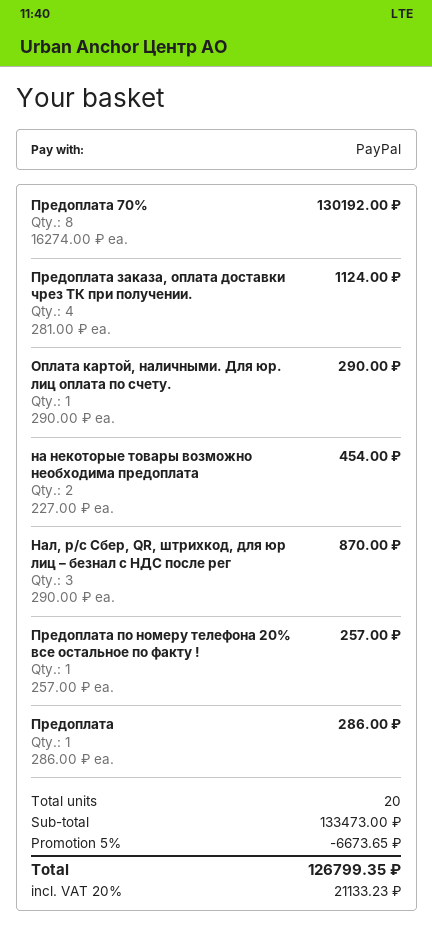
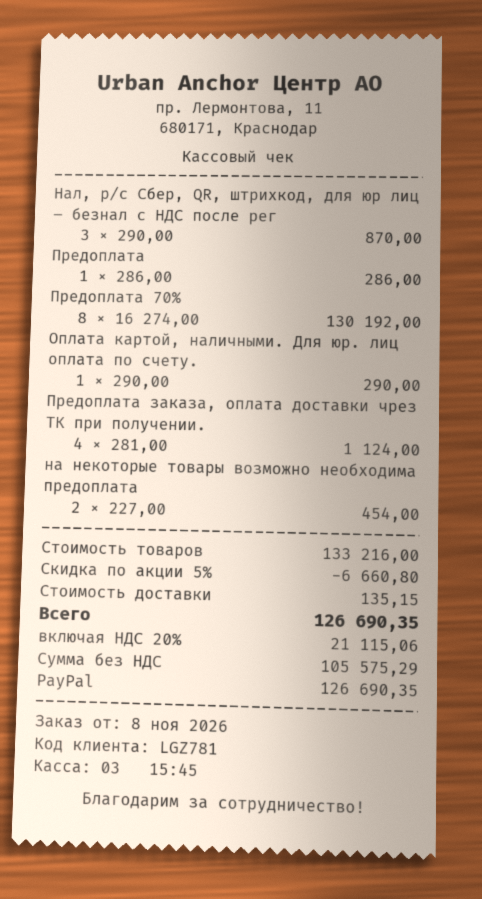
Предоплата по номеру телефона 20% все остальное по факту !: 1 x 257.00 = 257.00 -> none
subtotal: 133473.00 -> 133216.00
discount: 5% = 6673.65 -> 5% = 6660.80
shipping: none -> 135.15
tax: 20% = 21133.23 -> 20% = 21115.06
total: 126799.35 -> 126690.35

